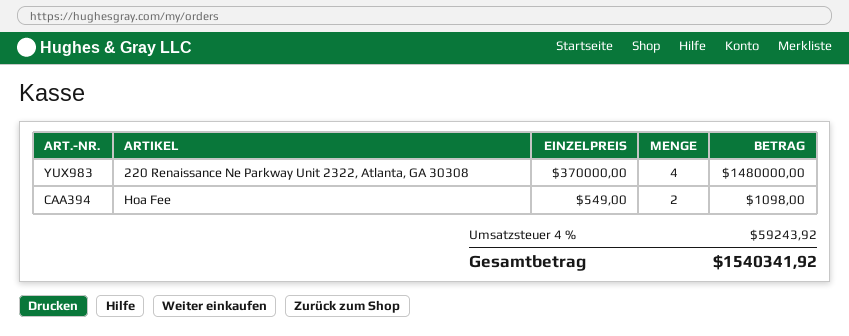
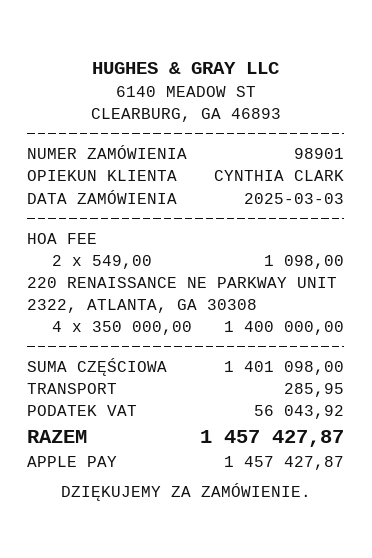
220 Renaissance Ne Parkway Unit 2322, Atlanta, GA 30308: 4 x 370000.00 = 1480000.00 -> 4 x 350000.00 = 1400000.00
shipping: none -> 285.95
tax: 59243.92 -> 56043.92
total: 1540341.92 -> 1457427.87

